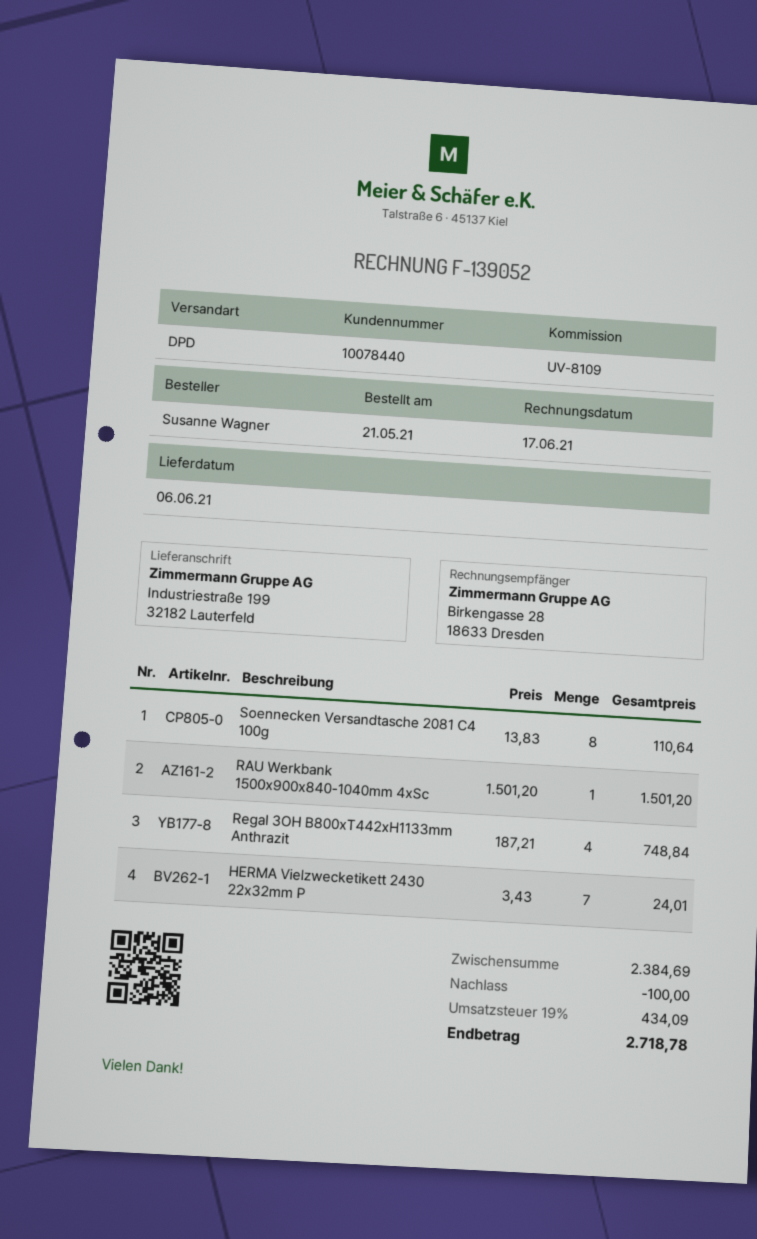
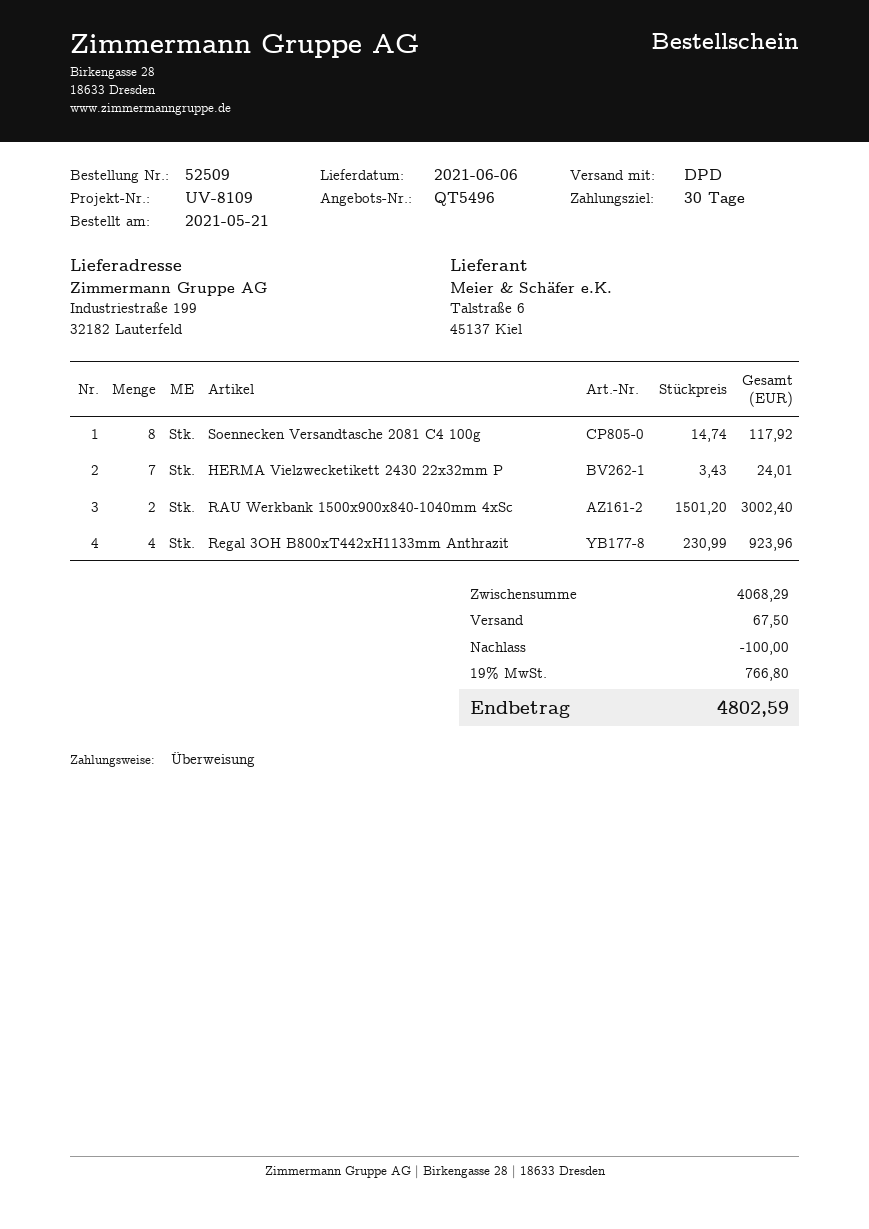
Soennecken Versandtasche 2081 C4 100g: 8 x 13.83 = 110.64 -> 8 x 14.74 = 117.92
RAU Werkbank 1500x900x840-1040mm 4xSc: 1 x 1501.20 = 1501.20 -> 2 x 1501.20 = 3002.40
Regal 3OH B800xT442xH1133mm Anthrazit: 4 x 187.21 = 748.84 -> 4 x 230.99 = 923.96
subtotal: 2384.69 -> 4068.29
shipping: none -> 67.50
tax: 19% = 434.09 -> 19% = 766.80
total: 2718.78 -> 4802.59

